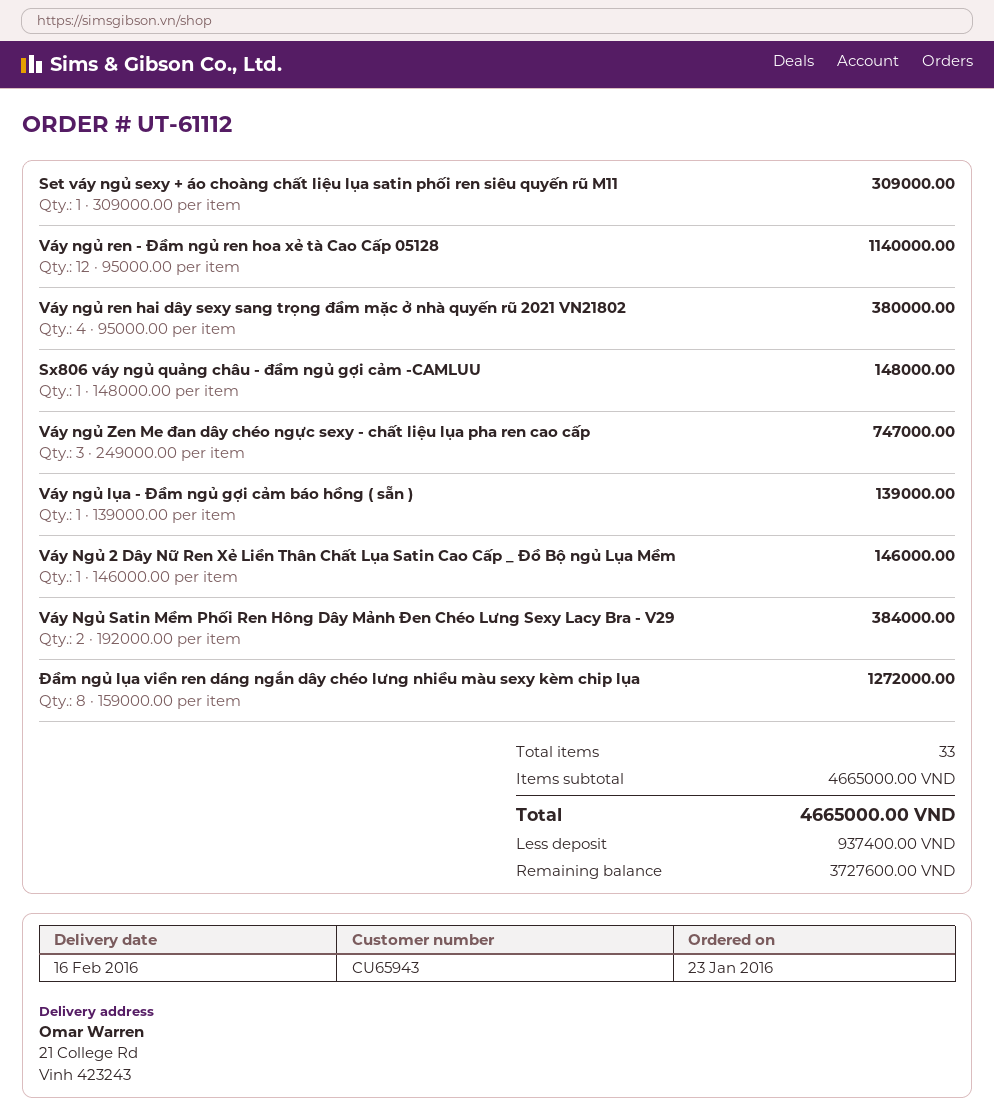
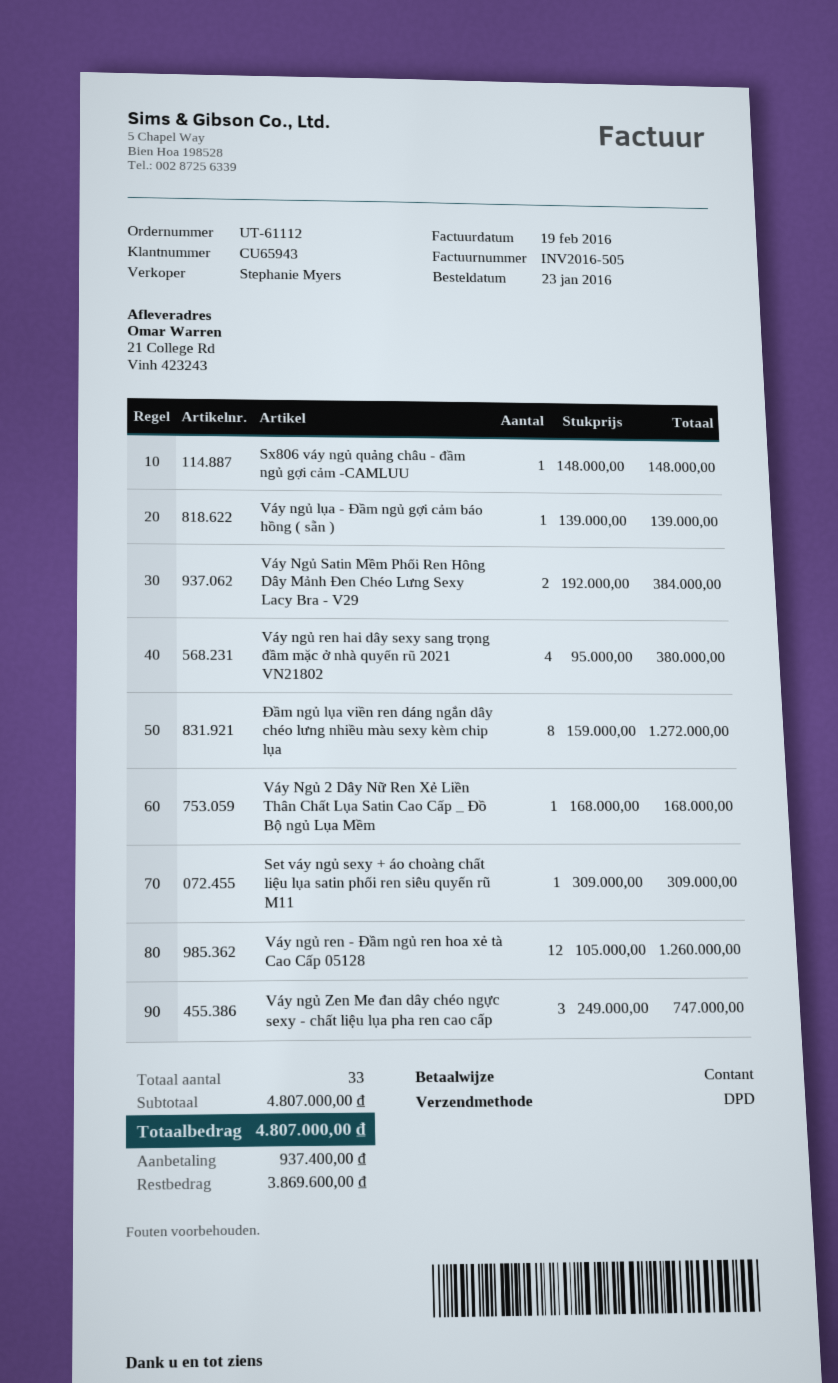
Váy ngủ ren - Đầm ngủ ren hoa xẻ tà Cao Cấp 05128: 12 x 95000.00 = 1140000.00 -> 12 x 105000.00 = 1260000.00
Váy Ngủ 2 Dây Nữ Ren Xẻ Liền Thân Chất Lụa Satin Cao Cấp _ Đồ Bộ ngủ Lụa Mềm: 1 x 146000.00 = 146000.00 -> 1 x 168000.00 = 168000.00
subtotal: 4665000.00 -> 4807000.00
total: 4665000.00 -> 4807000.00
balance: 3727600.00 -> 3869600.00

